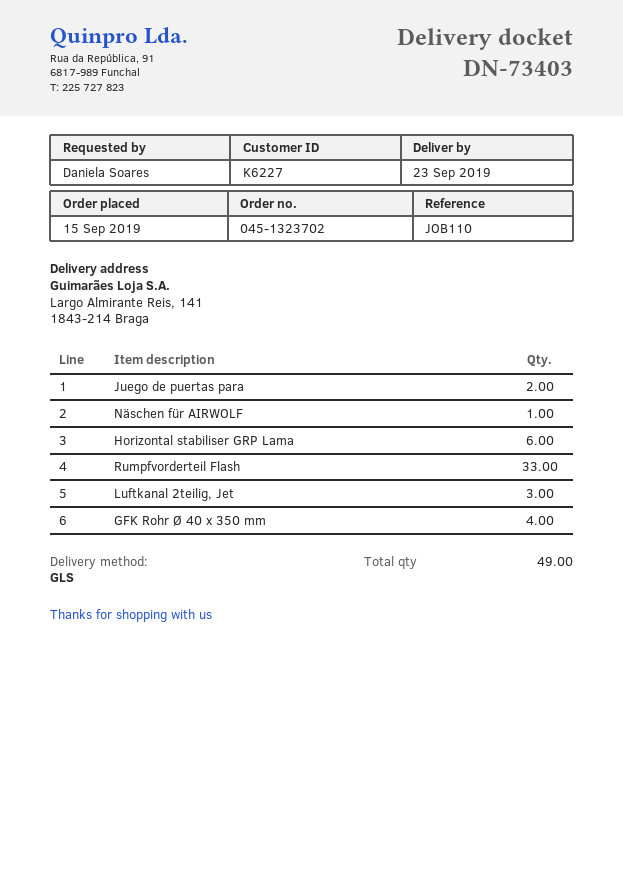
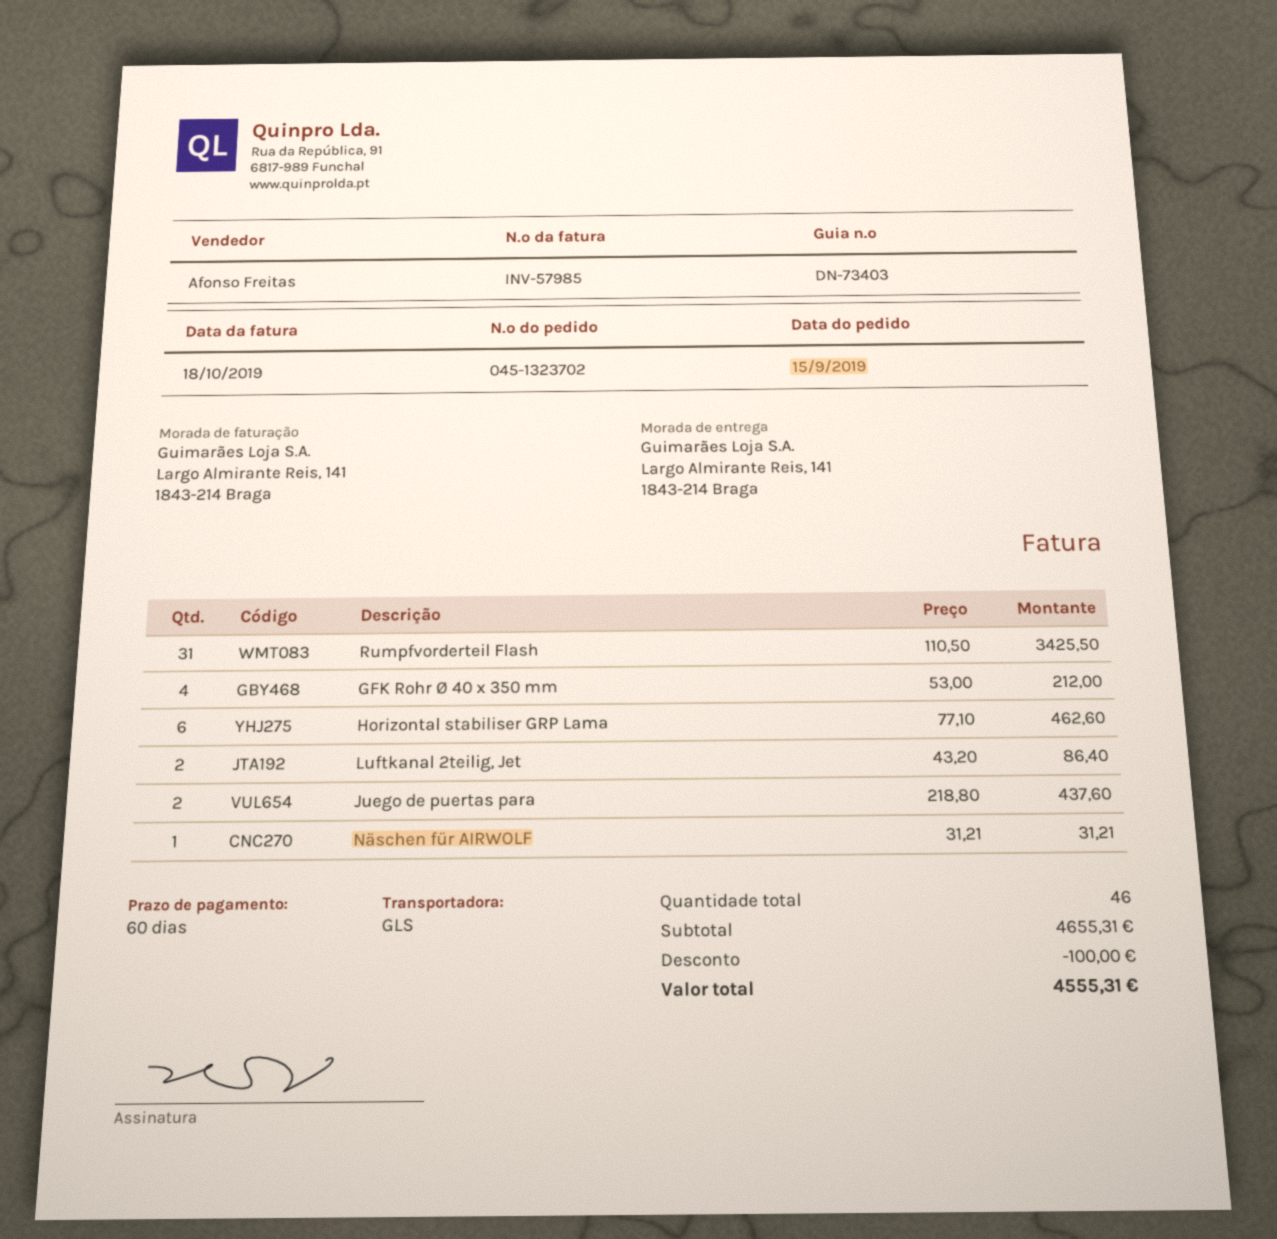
Rumpfvorderteil Flash: 33 -> 31
Luftkanal 2teilig, Jet: 3 -> 2
total quantity: 49 -> 46

